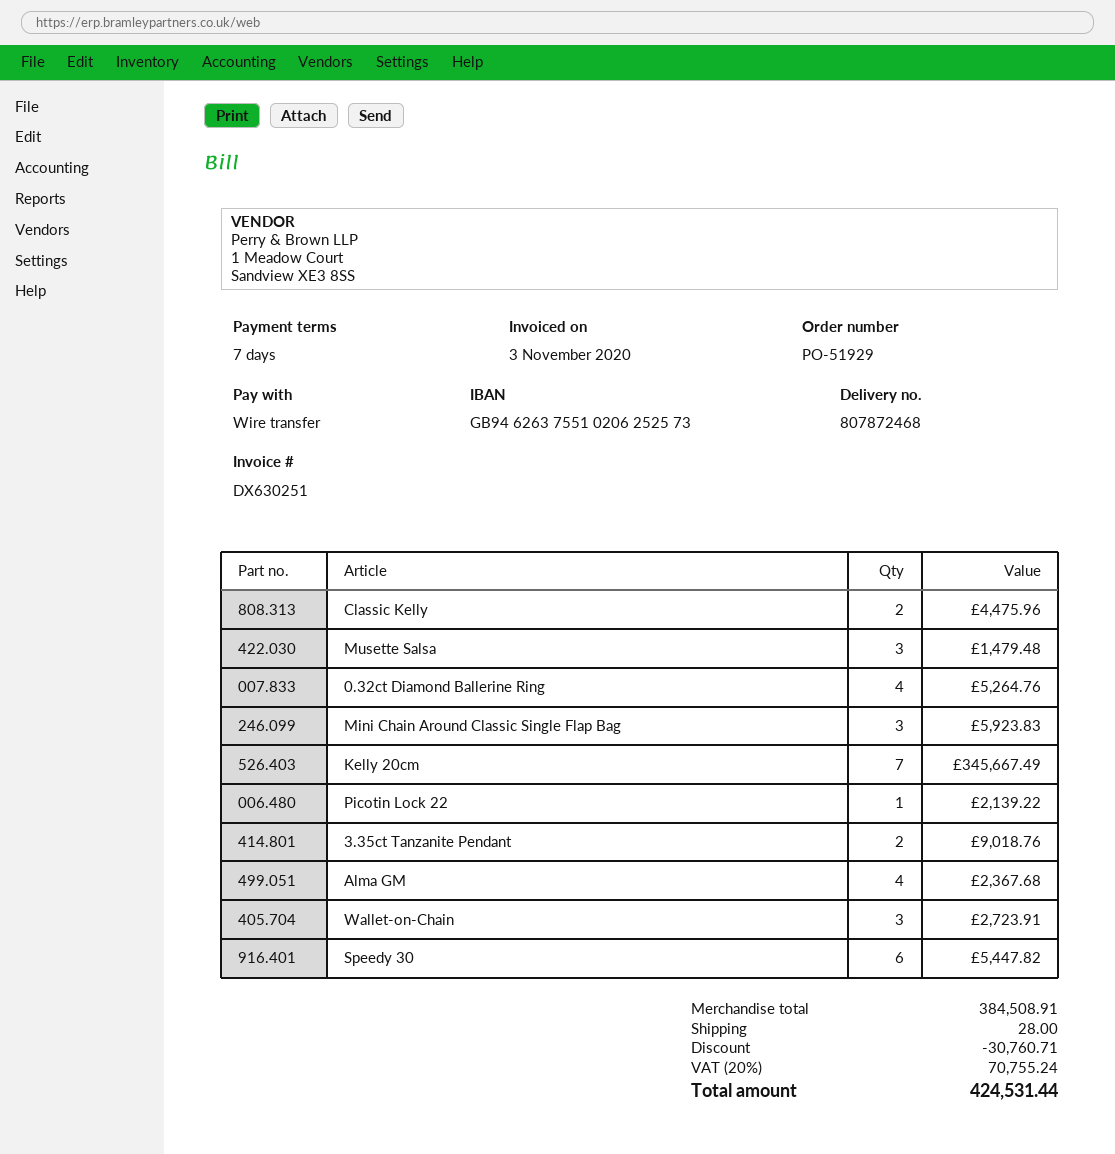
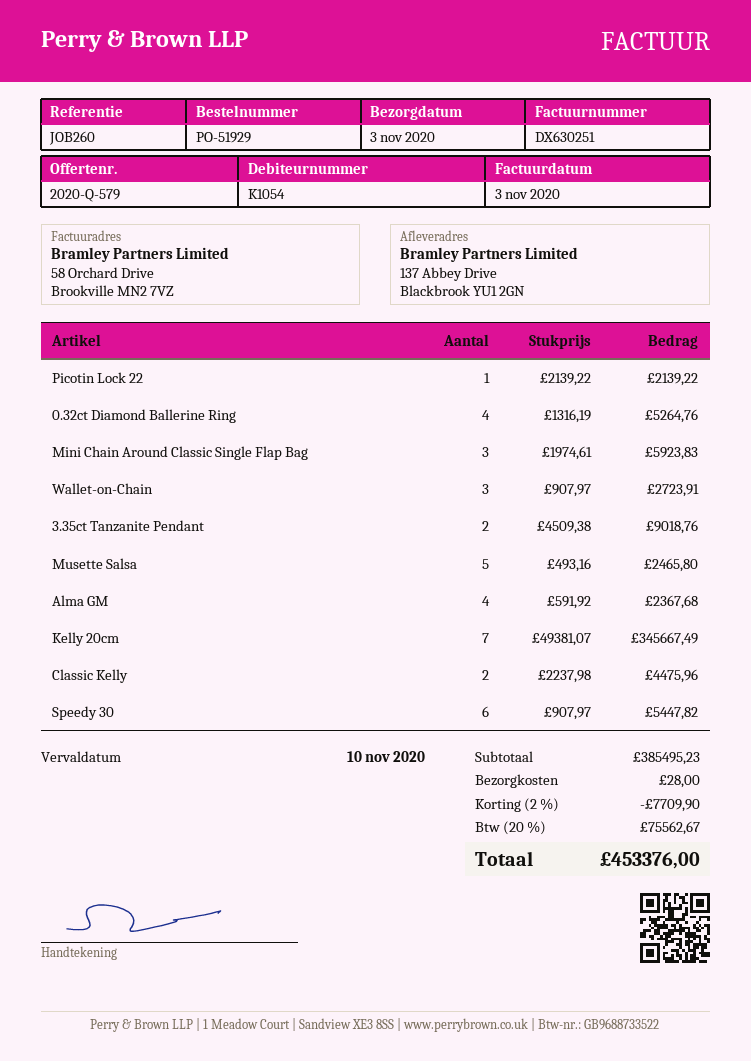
Musette Salsa: 3 for 1479.48 -> 5 for 2465.80
subtotal: 384508.91 -> 385495.23
discount: 30760.71 -> 7709.90
tax: 20% = 70755.24 -> 20% = 75562.67
total: 424531.44 -> 453376.00

